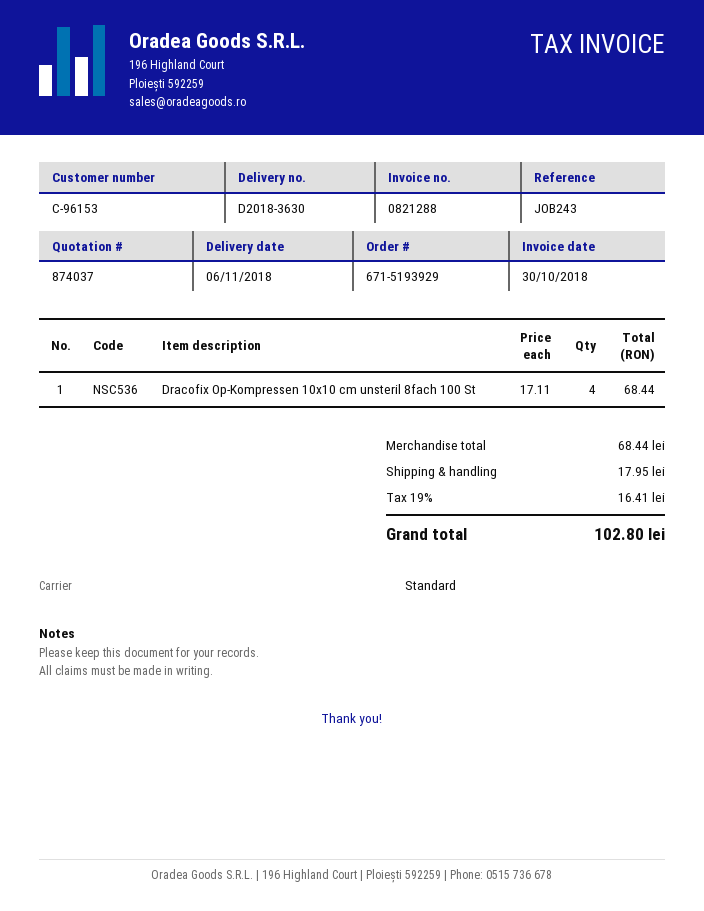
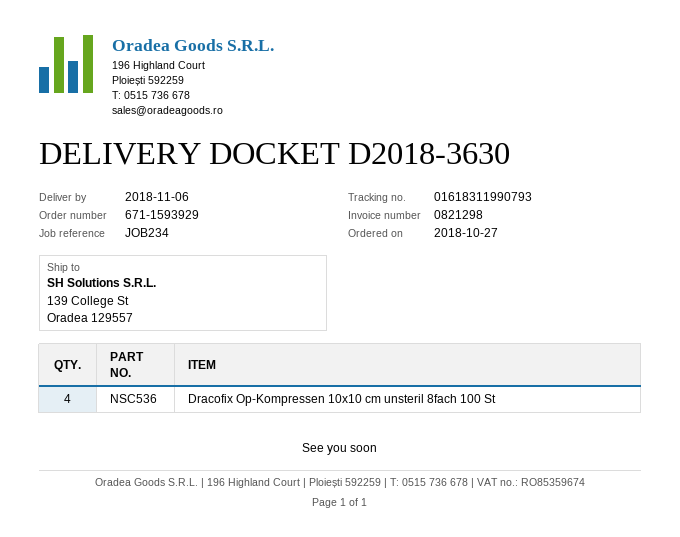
order number: 671-5193929 -> 671-1593929
invoice number: 0821288 -> 0821298
reference: JOB243 -> JOB234

